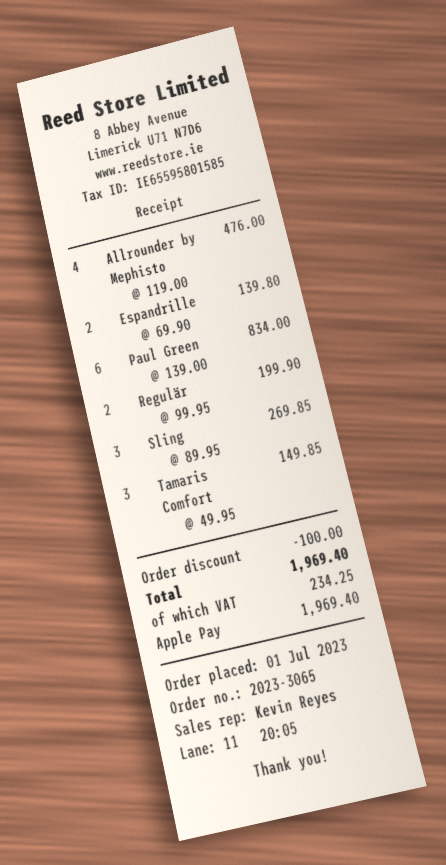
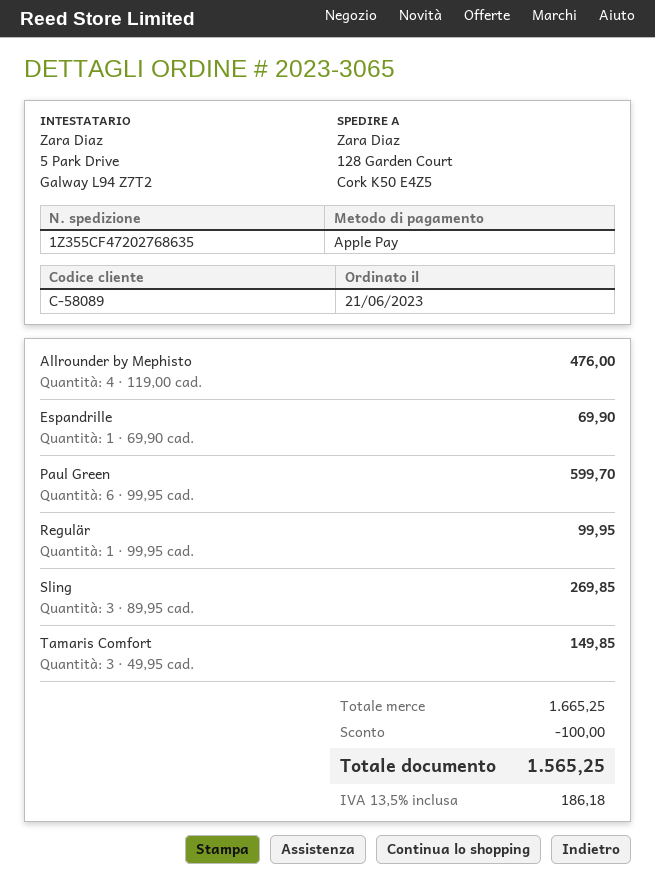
order date: 2023-07-01 -> 2023-06-21
Espandrille: 2 x 69.90 = 139.80 -> 1 x 69.90 = 69.90
Paul Green: 6 x 139.00 = 834.00 -> 6 x 99.95 = 599.70
Regulär: 2 x 99.95 = 199.90 -> 1 x 99.95 = 99.95
tax: 234.25 -> 186.18
total: 1969.40 -> 1565.25

